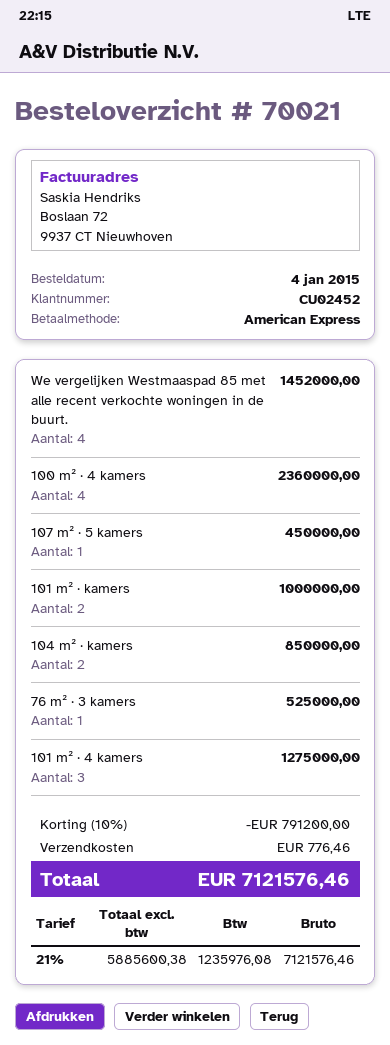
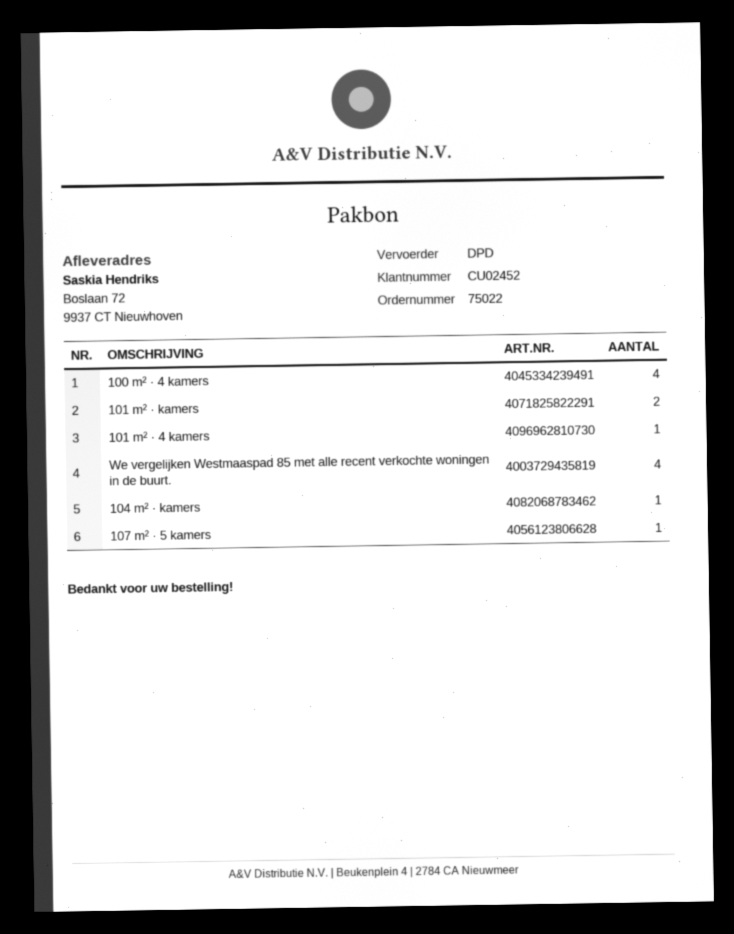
order number: 70021 -> 75022
104 m² · kamers: 2 -> 1
76 m² · 3 kamers: 1 -> none
101 m² · 4 kamers: 3 -> 1

